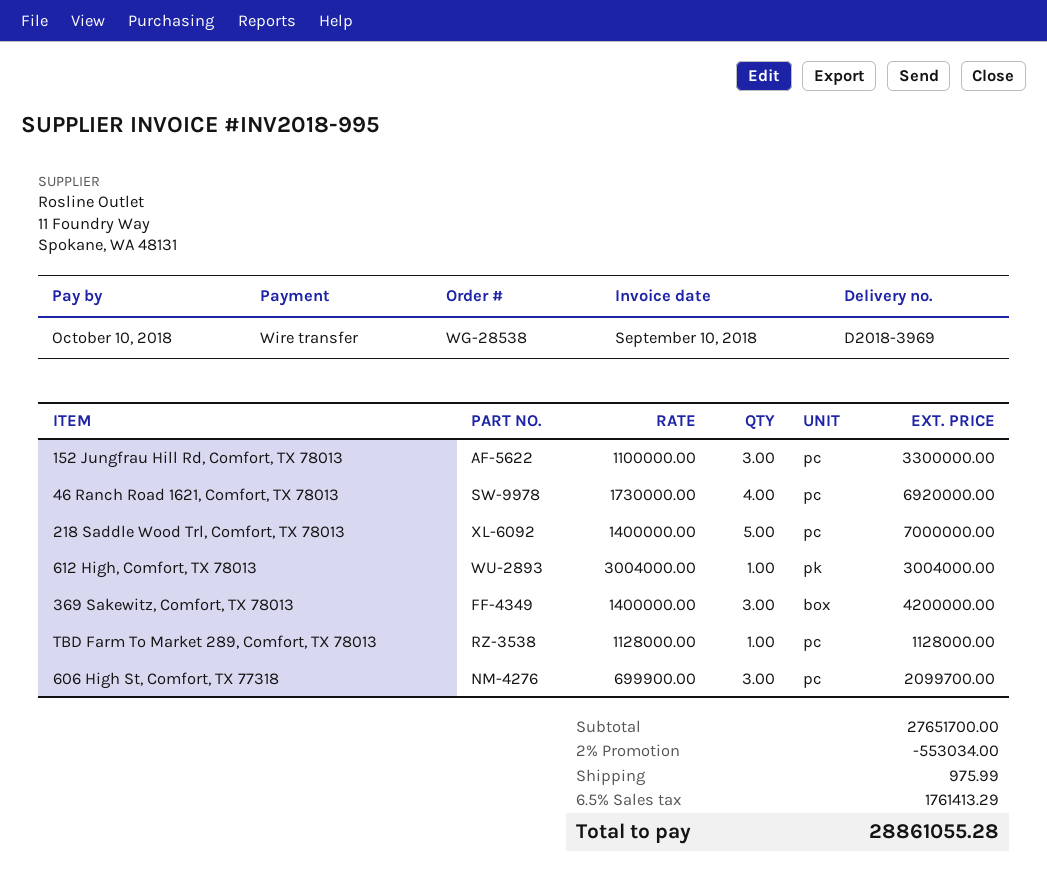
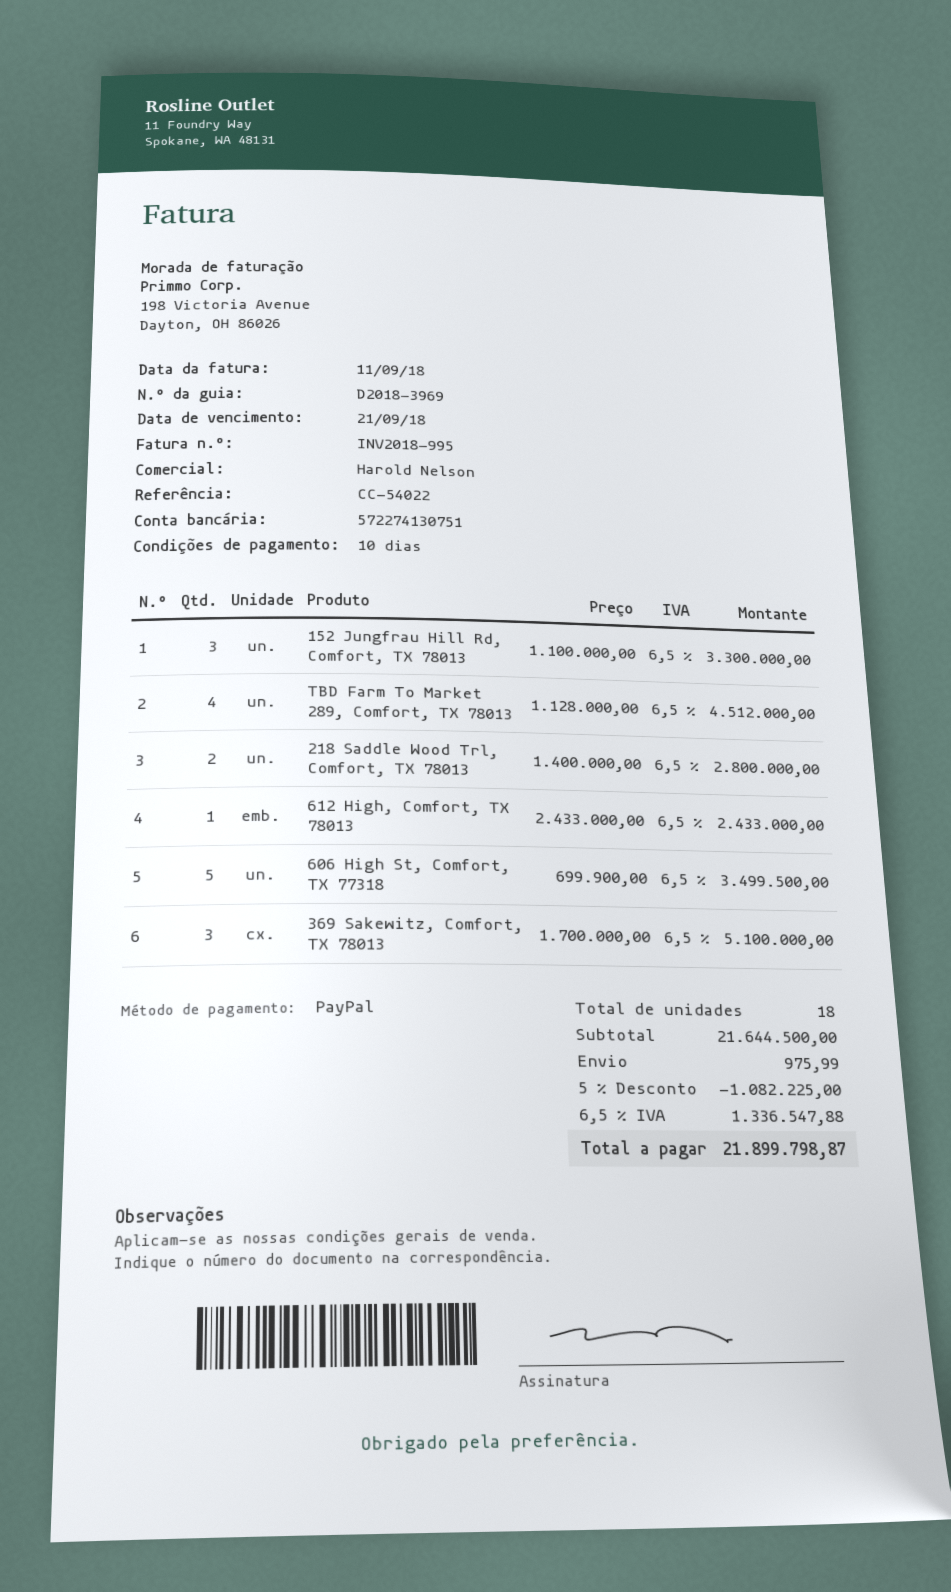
invoice date: 2018-09-10 -> 2018-09-11
due date: 2018-10-10 -> 2018-09-21
payment method: bank transfer -> PayPal
46 Ranch Road 1621, Comfort, TX 78013: 4 x 1730000.00 = 6920000.00 -> none
218 Saddle Wood Trl, Comfort, TX 78013: 5 x 1400000.00 = 7000000.00 -> 2 x 1400000.00 = 2800000.00
612 High, Comfort, TX 78013: 1 x 3004000.00 = 3004000.00 -> 1 x 2433000.00 = 2433000.00
369 Sakewitz, Comfort, TX 78013: 3 x 1400000.00 = 4200000.00 -> 3 x 1700000.00 = 5100000.00
TBD Farm To Market 289, Comfort, TX 78013: 1 x 1128000.00 = 1128000.00 -> 4 x 1128000.00 = 4512000.00
606 High St, Comfort, TX 77318: 3 x 699900.00 = 2099700.00 -> 5 x 699900.00 = 3499500.00
subtotal: 27651700.00 -> 21644500.00
discount: 2% = 553034.00 -> 5% = 1082225.00
tax: 6.5% = 1761413.29 -> 6.5% = 1336547.88
total: 28861055.28 -> 21899798.87

